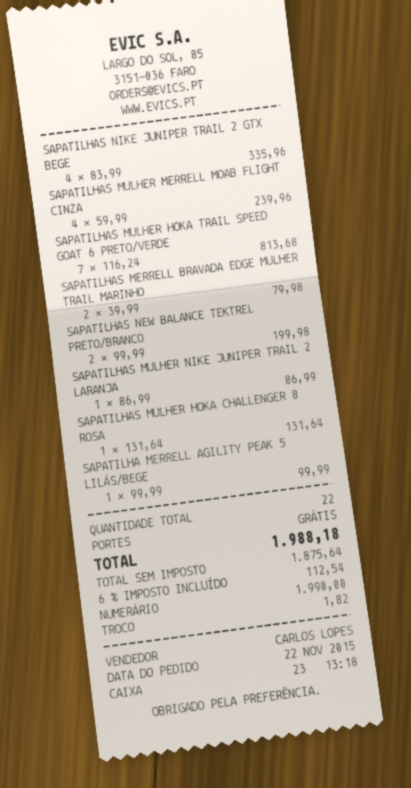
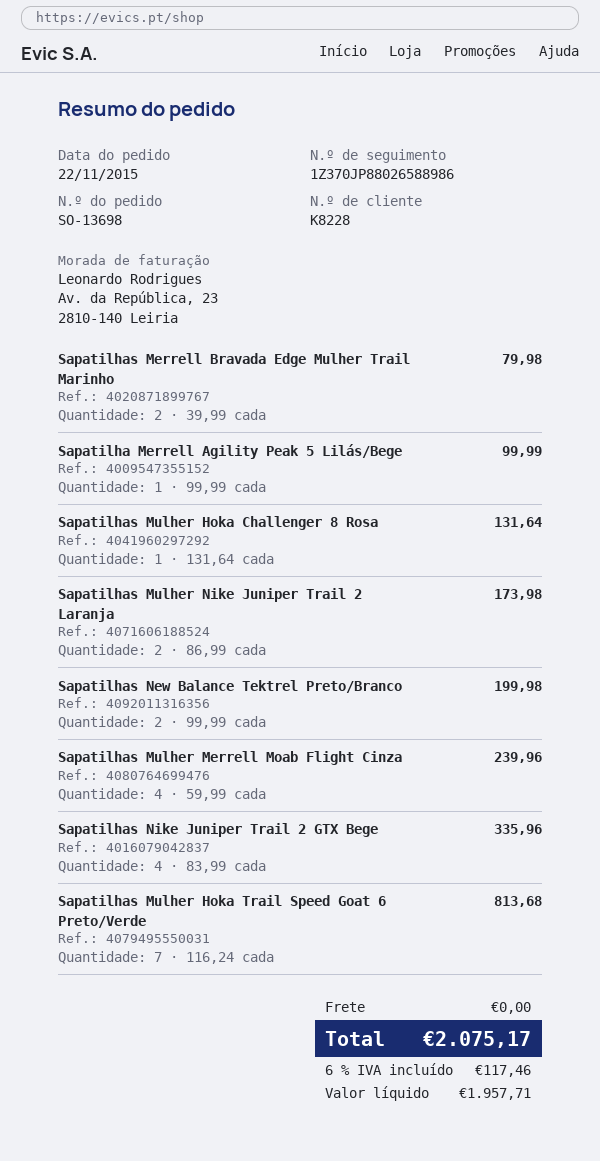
SAPATILHAS MULHER NIKE JUNIPER TRAIL 2 LARANJA: 1 x 86.99 = 86.99 -> 2 x 86.99 = 173.98
net: 1875.64 -> 1957.71
tax: 6% = 112.54 -> 6% = 117.46
total: 1988.18 -> 2075.17

